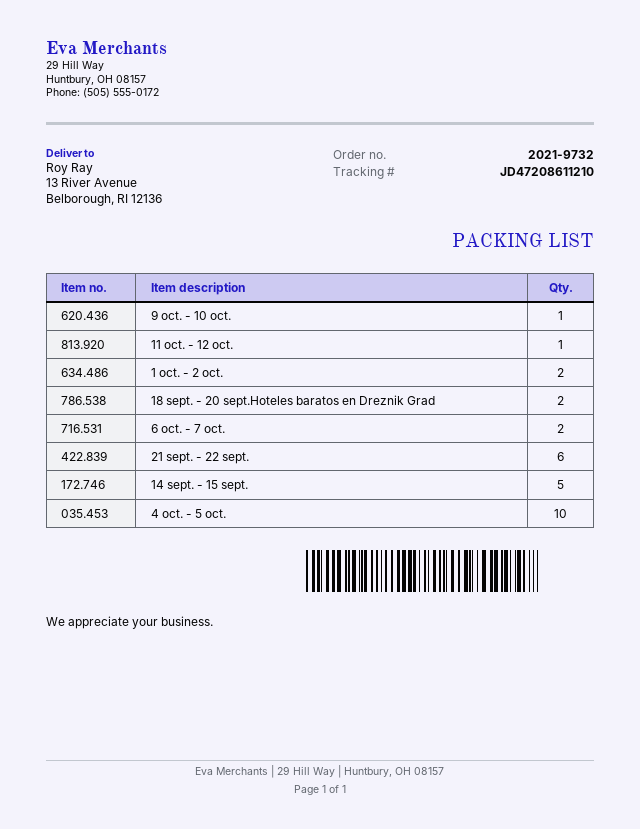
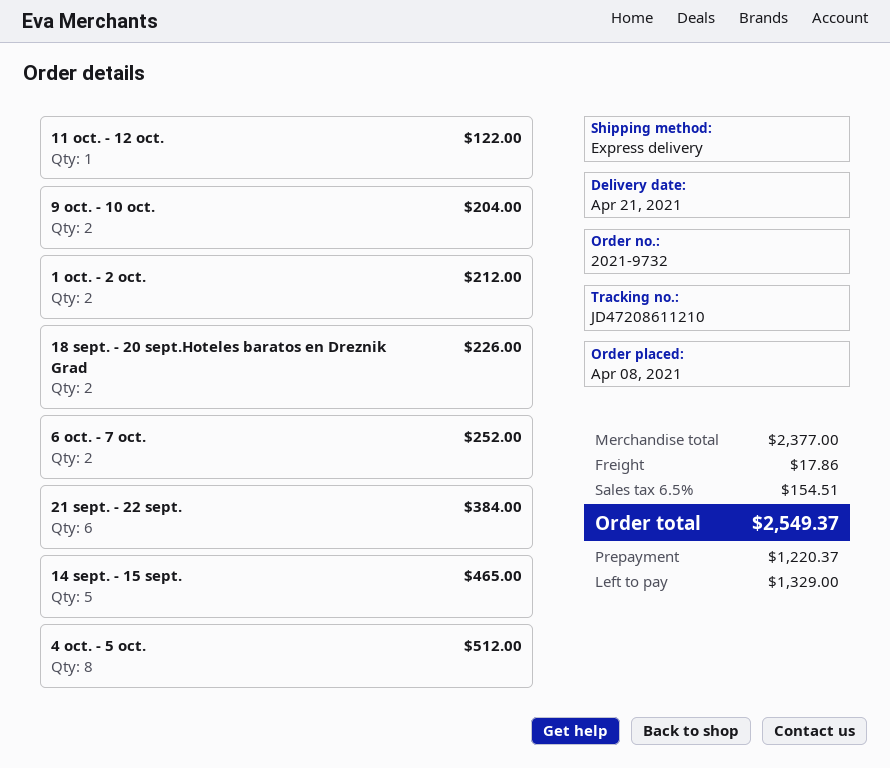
9 oct. - 10 oct.: 1 -> 2
4 oct. - 5 oct.: 10 -> 8

